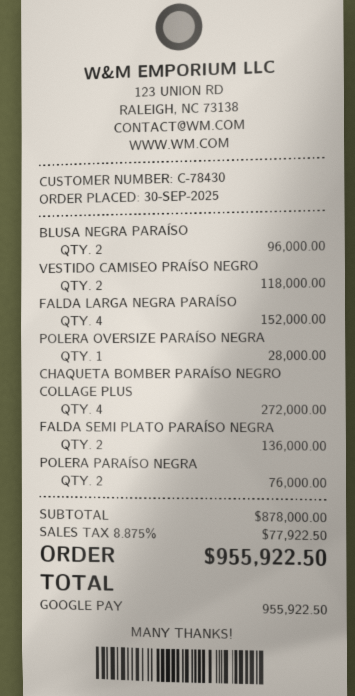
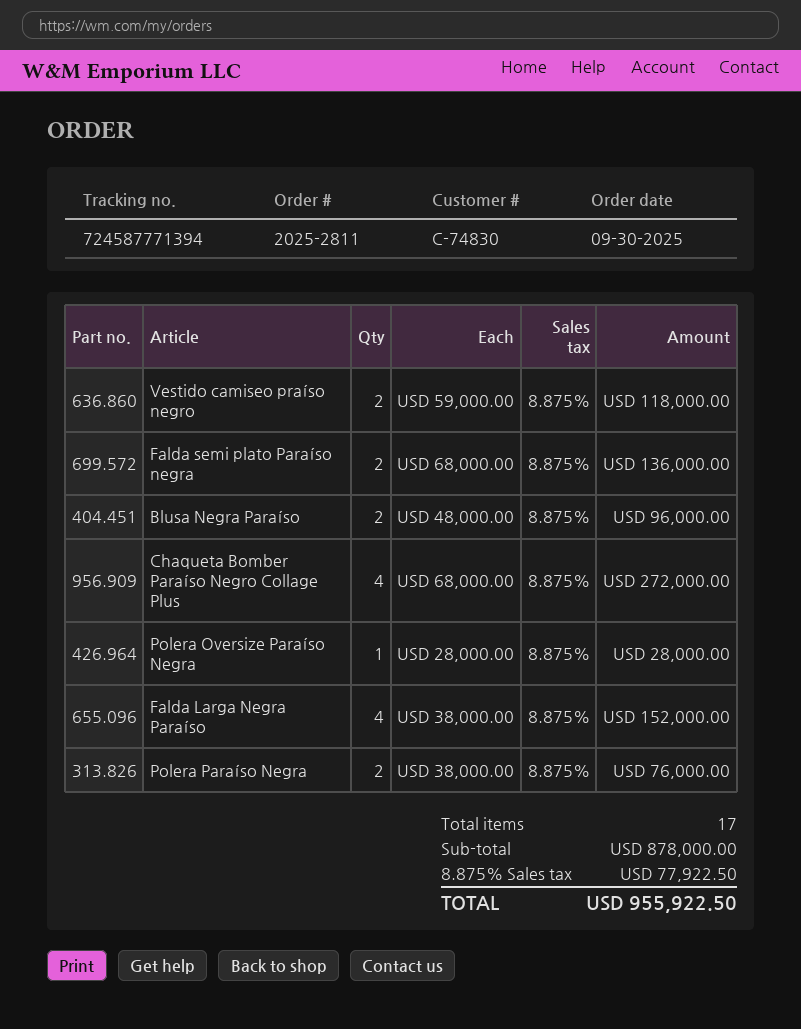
customer number: C-78430 -> C-74830

